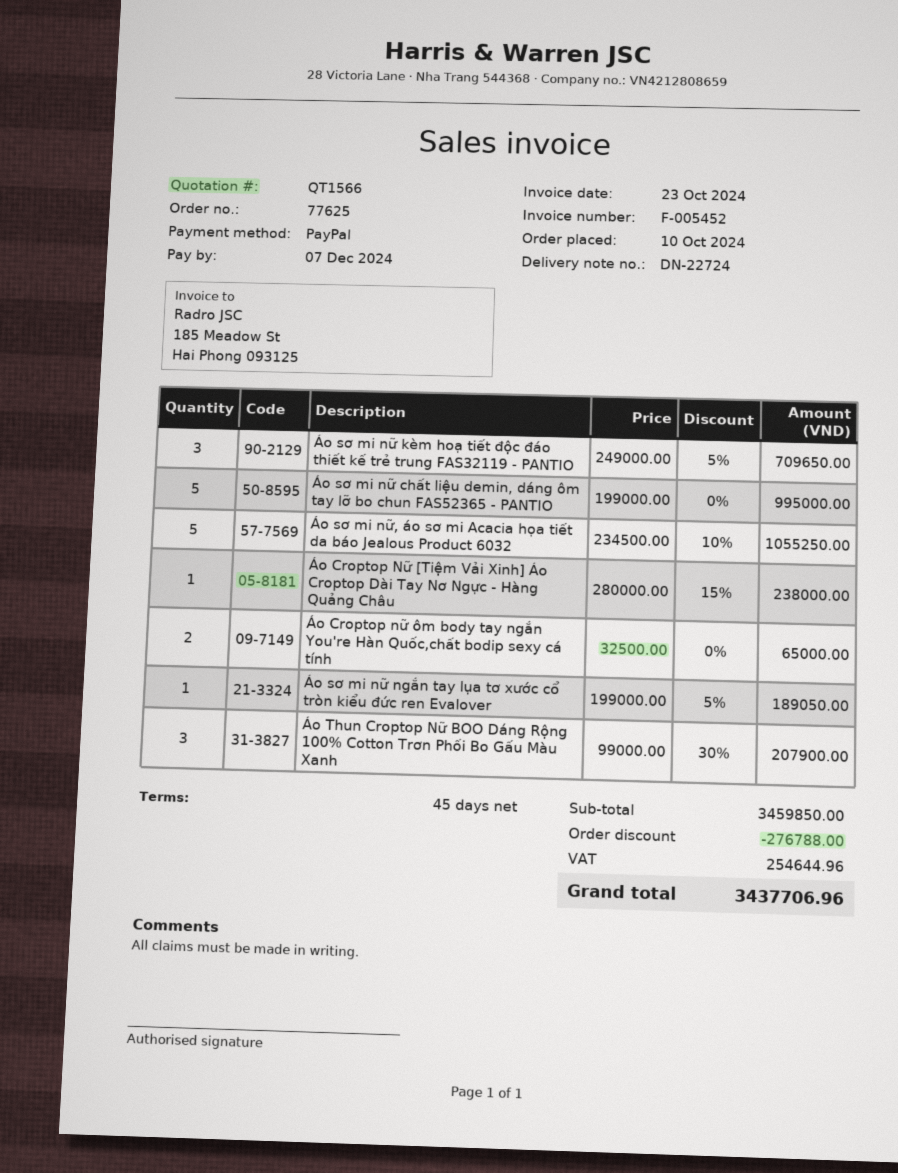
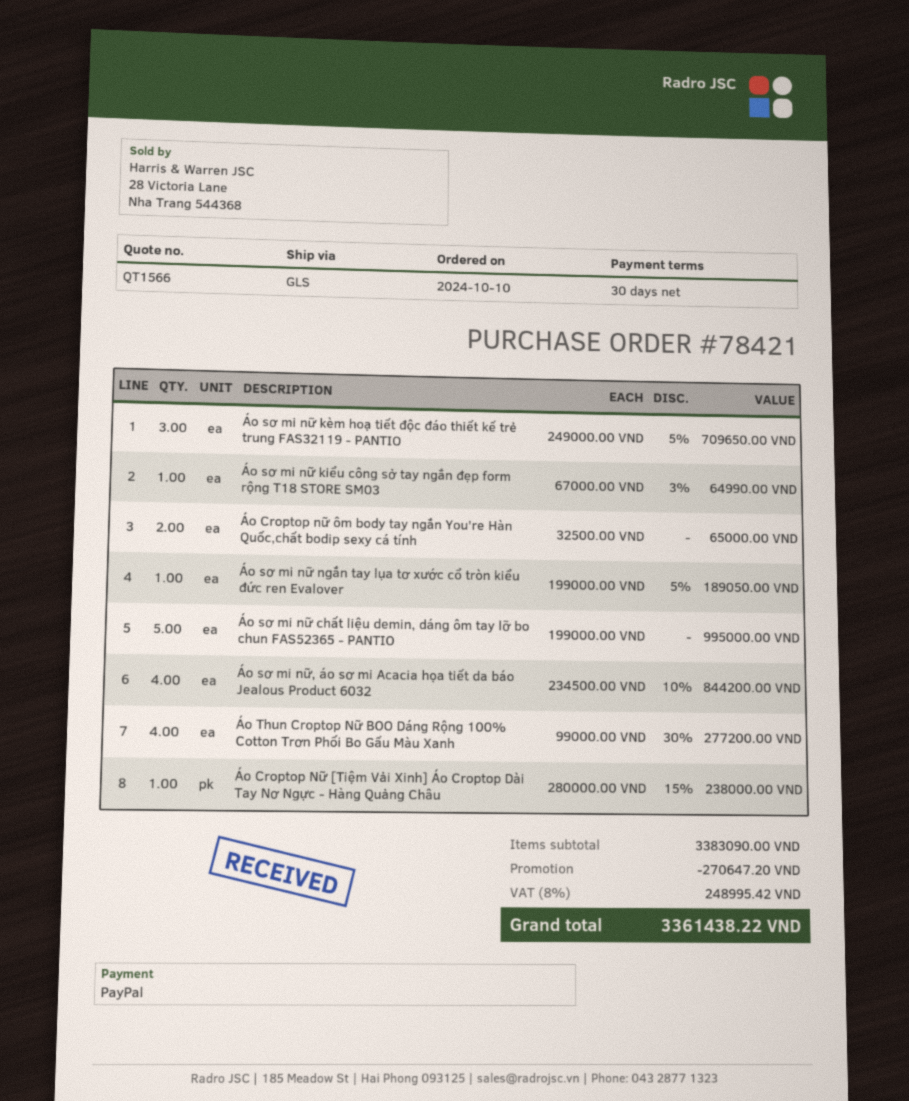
order number: 77625 -> 78421
payment terms: 45 days -> 30 days
Áo sơ mi nữ, áo sơ mi Acacia họa tiết da báo Jealous Product 6032: 5 x 234500.00 - 10% = 1055250.00 -> 4 x 234500.00 - 10% = 844200.00
Áo Thun Croptop Nữ BOO Dáng Rộng 100% Cotton Trơn Phối Bo Gấu Màu Xanh: 3 x 99000.00 - 30% = 207900.00 -> 4 x 99000.00 - 30% = 277200.00
Áo sơ mi nữ kiểu công sở tay ngắn đẹp form rộng T18 STORE SM03: none -> 1 x 67000.00 - 3% = 64990.00
subtotal: 3459850.00 -> 3383090.00
discount: 276788.00 -> 270647.20
tax: 254644.96 -> 248995.42
total: 3437706.96 -> 3361438.22

